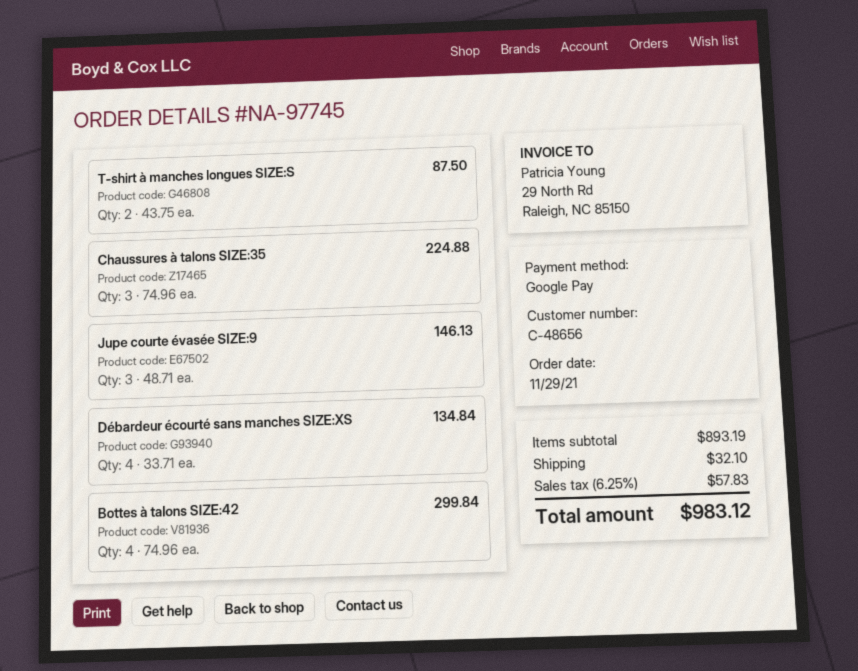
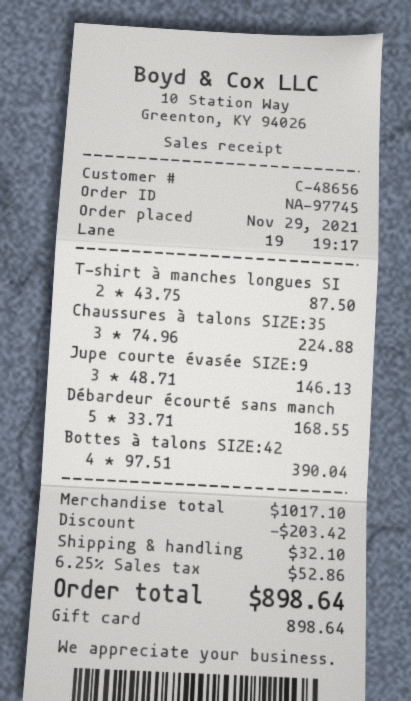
payment method: Google Pay -> gift card
Débardeur écourté sans manches SIZE:XS: 4 x 33.71 = 134.84 -> 5 x 33.71 = 168.55
Bottes à talons SIZE:42: 4 x 74.96 = 299.84 -> 4 x 97.51 = 390.04
subtotal: 893.19 -> 1017.10
discount: none -> 203.42
tax: 6.25% = 57.83 -> 6.25% = 52.86
total: 983.12 -> 898.64

